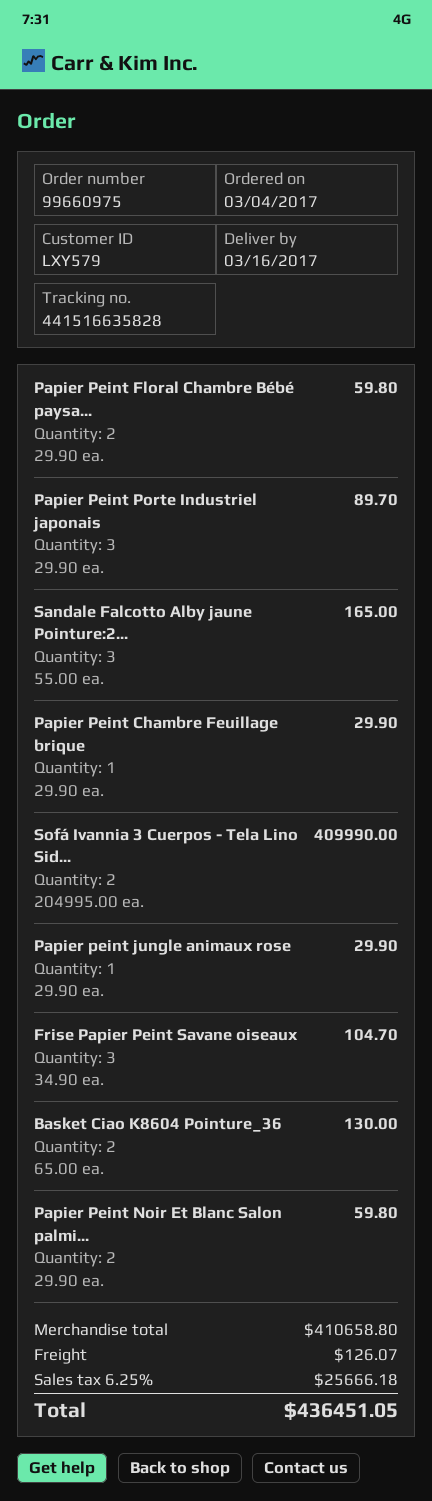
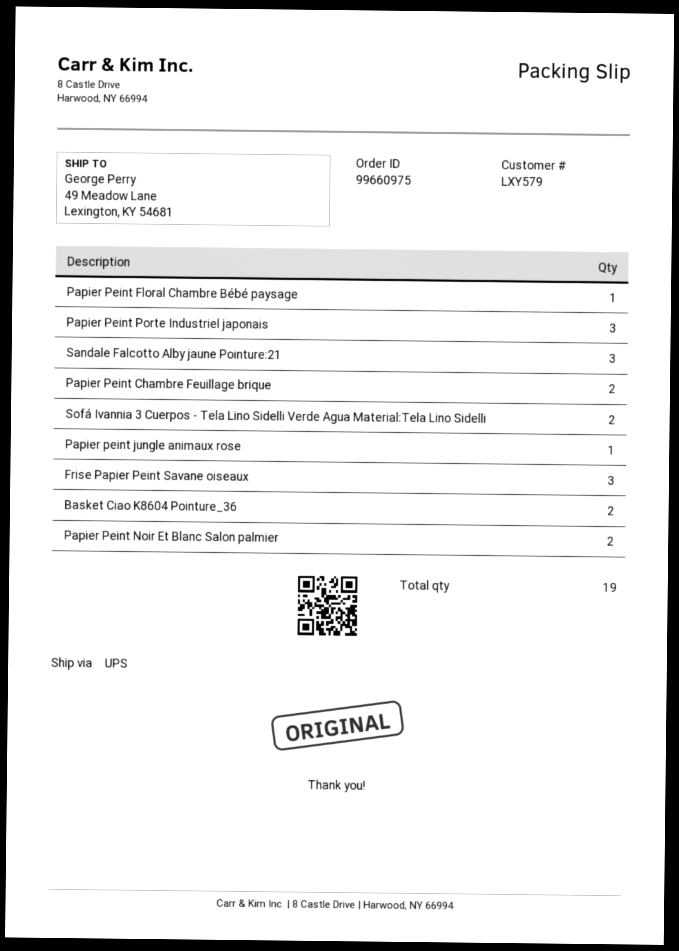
Papier Peint Floral Chambre Bébé paysa...: 2 -> 1
Papier Peint Chambre Feuillage brique: 1 -> 2

